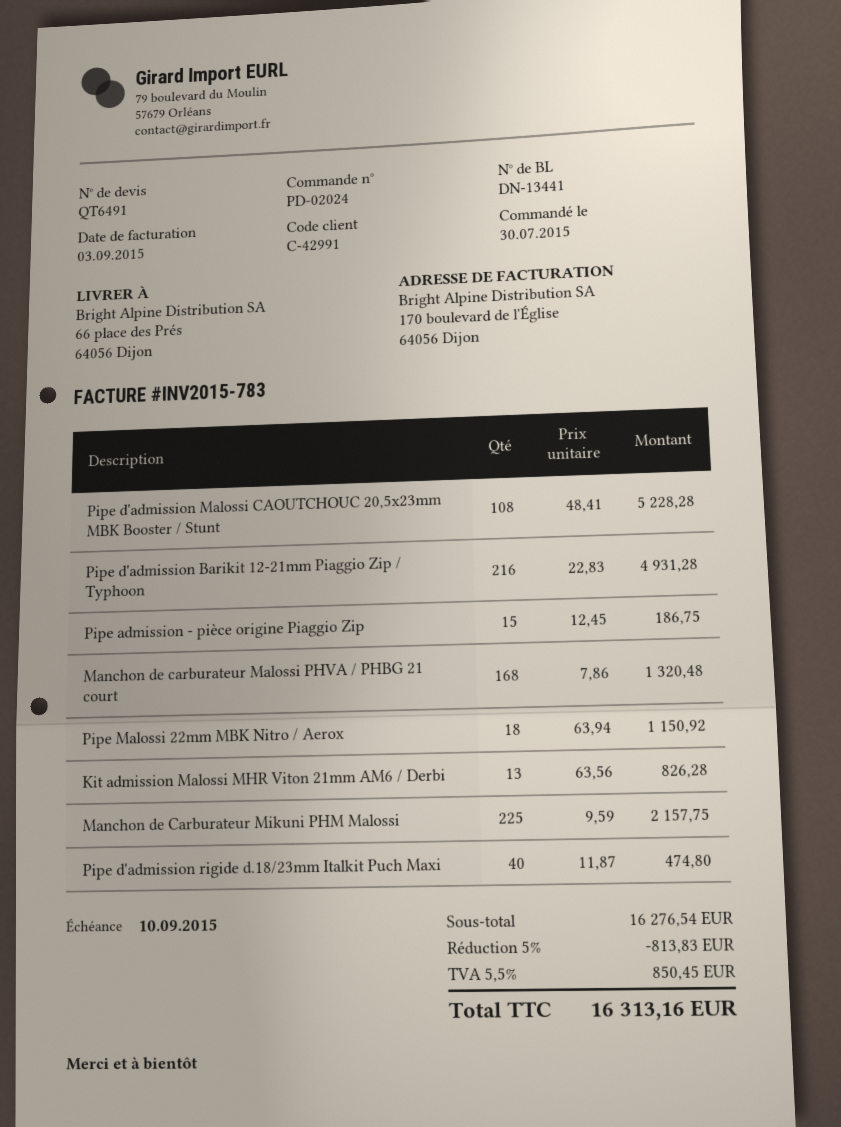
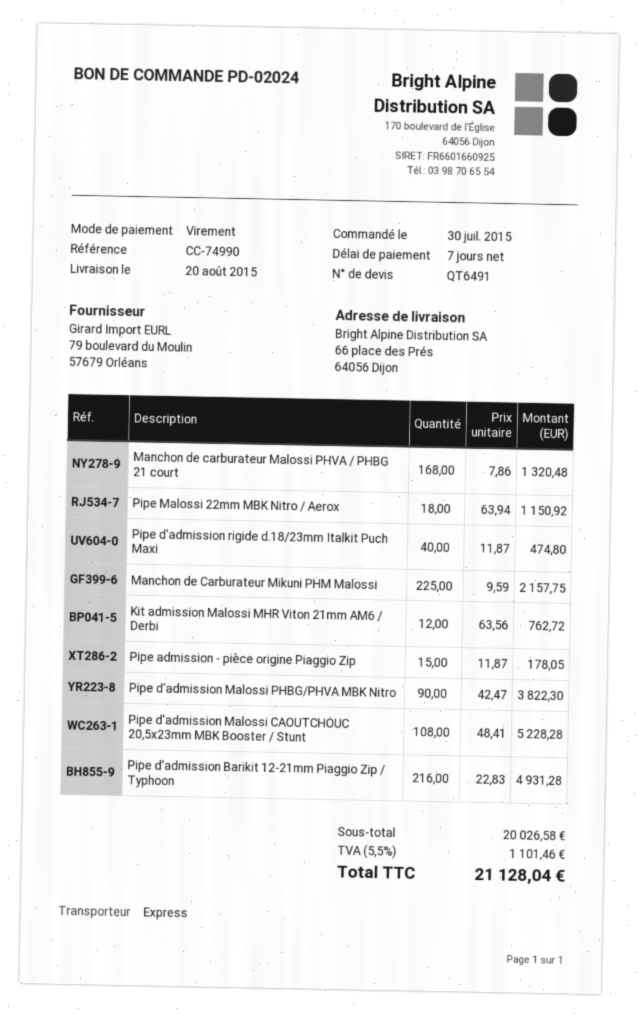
Pipe admission - pièce origine Piaggio Zip: 15 x 12.45 = 186.75 -> 15 x 11.87 = 178.05
Kit admission Malossi MHR Viton 21mm AM6 / Derbi: 13 x 63.56 = 826.28 -> 12 x 63.56 = 762.72
Pipe d'admission Malossi PHBG/PHVA MBK Nitro: none -> 90 x 42.47 = 3822.30
subtotal: 16276.54 -> 20026.58
discount: 5% = 813.83 -> none
tax: 5.5% = 850.45 -> 5.5% = 1101.46
total: 16313.16 -> 21128.04

